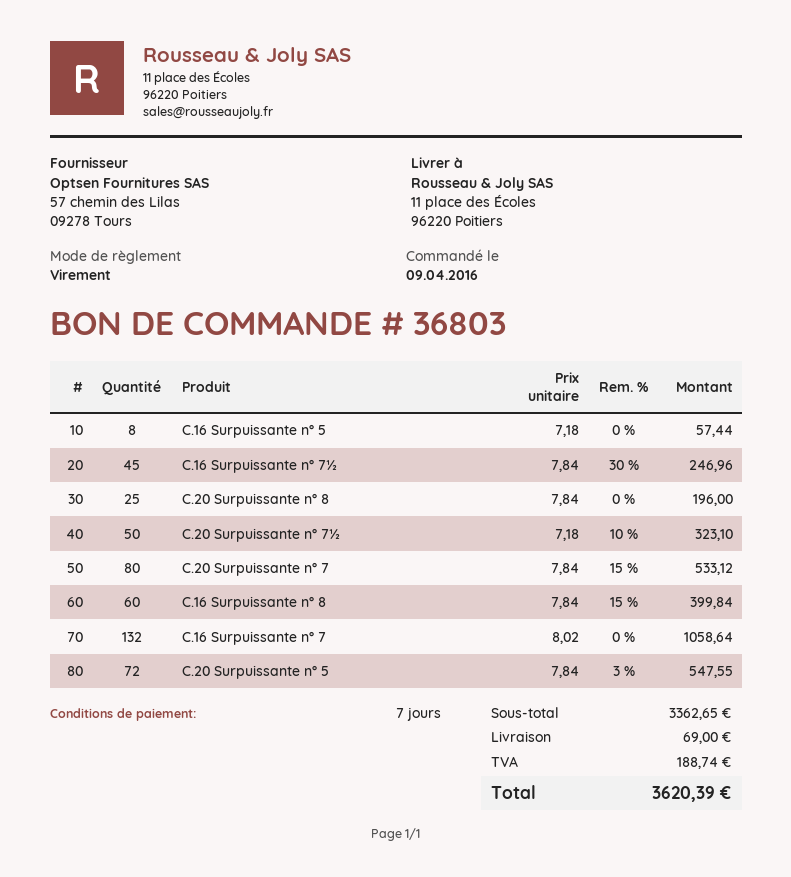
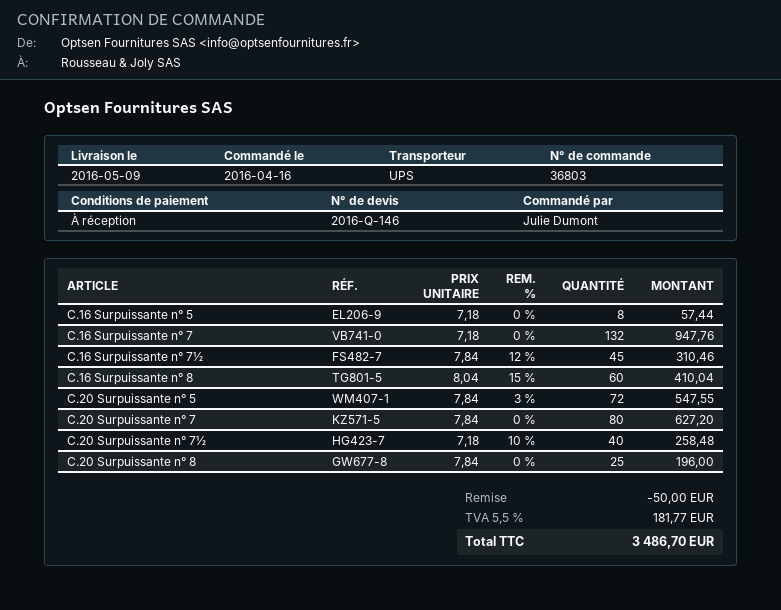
order date: 2016-04-09 -> 2016-04-16
payment terms: 7 days -> on receipt
C.16 Surpuissante n° 7½: 45 x 7.84 - 30% = 246.96 -> 45 x 7.84 - 12% = 310.46
C.20 Surpuissante n° 7½: 50 x 7.18 - 10% = 323.10 -> 40 x 7.18 - 10% = 258.48
C.20 Surpuissante n° 7: 80 x 7.84 - 15% = 533.12 -> 80 x 7.84 = 627.20
C.16 Surpuissante n° 8: 60 x 7.84 - 15% = 399.84 -> 60 x 8.04 - 15% = 410.04
C.16 Surpuissante n° 7: 132 x 8.02 = 1058.64 -> 132 x 7.18 = 947.76
discount: none -> 50.00
shipping: 69.00 -> none
tax: 188.74 -> 181.77
total: 3620.39 -> 3486.70

